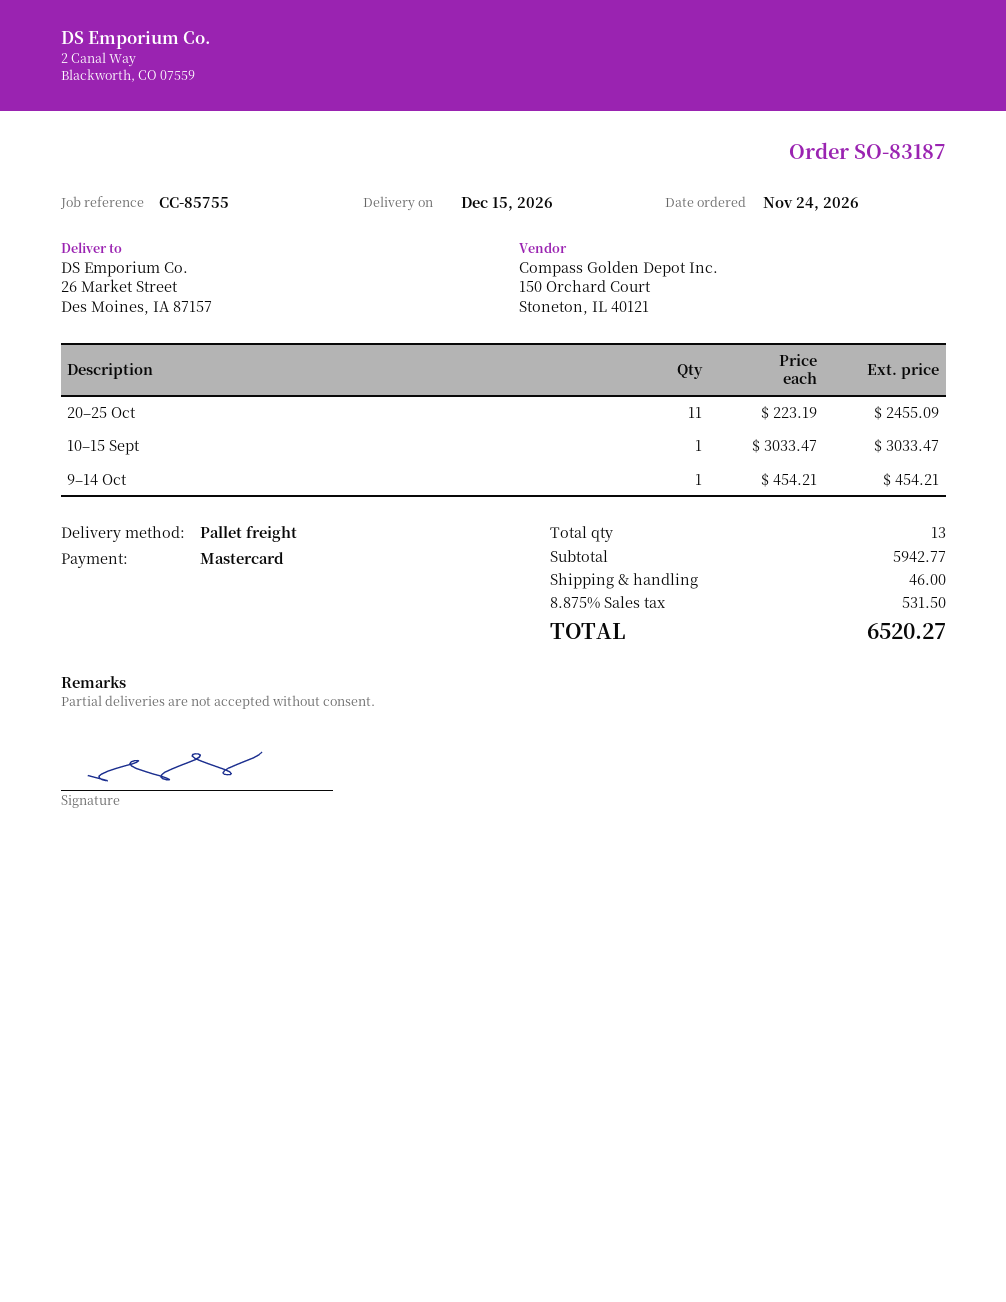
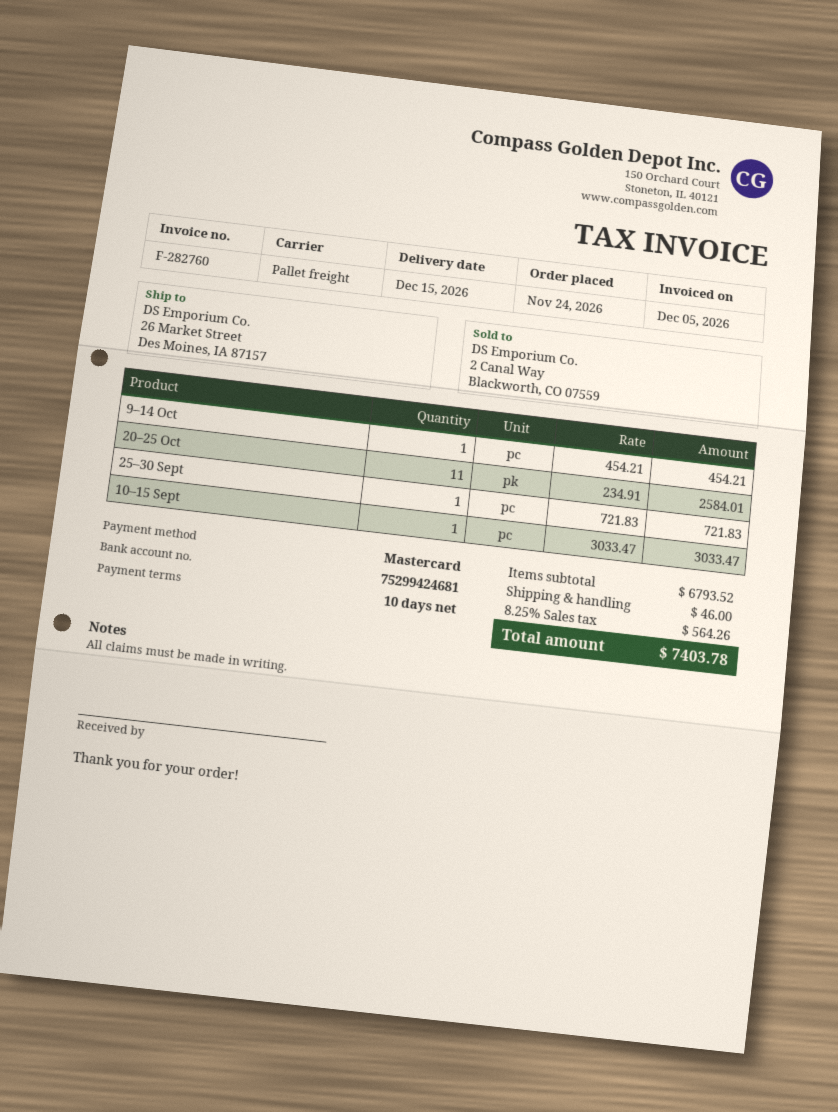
20–25 Oct: 11 x 223.19 = 2455.09 -> 11 x 234.91 = 2584.01
25–30 Sept: none -> 1 x 721.83 = 721.83
subtotal: 5942.77 -> 6793.52
tax: 8.875% = 531.50 -> 8.25% = 564.26
total: 6520.27 -> 7403.78

